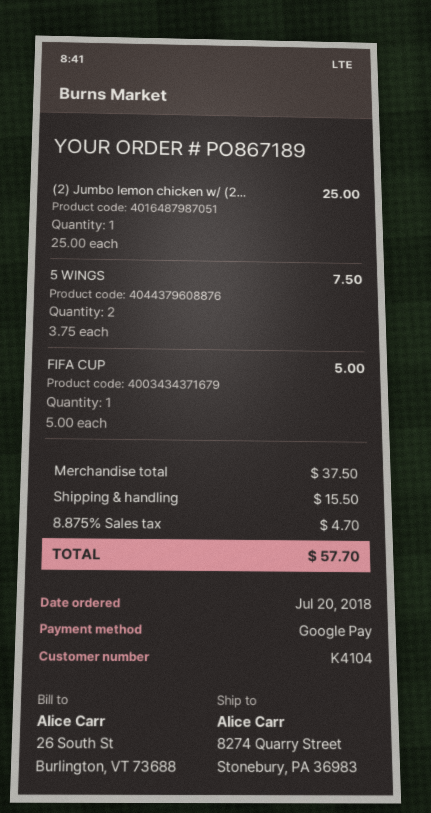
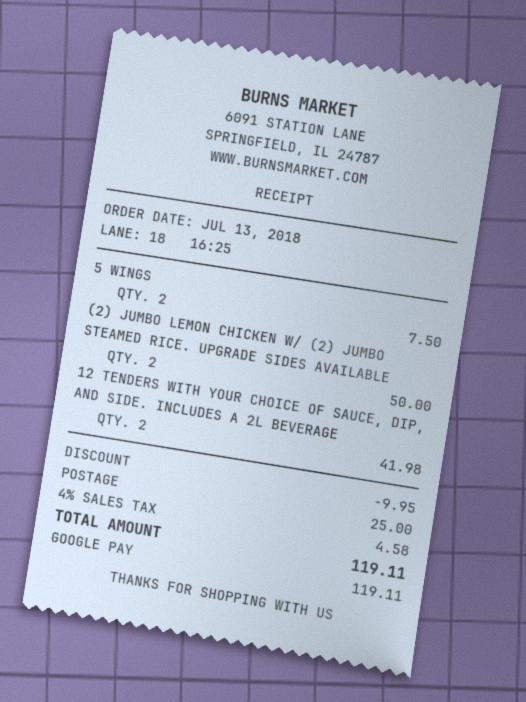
order date: 2018-07-20 -> 2018-07-13
(2) Jumbo lemon chicken w/ (2...: 1 for 25.00 -> 2 for 50.00
FIFA CUP: 1 for 5.00 -> none
12 TENDERS WITH YOUR CHOICE OF SAUCE, DIP, AND SIDE. INCLUDES A 2L BEVERAGE: none -> 2 for 41.98
discount: none -> 9.95
shipping: 15.50 -> 25.00
tax: 8.875% = 4.70 -> 4% = 4.58
total: 57.70 -> 119.11

